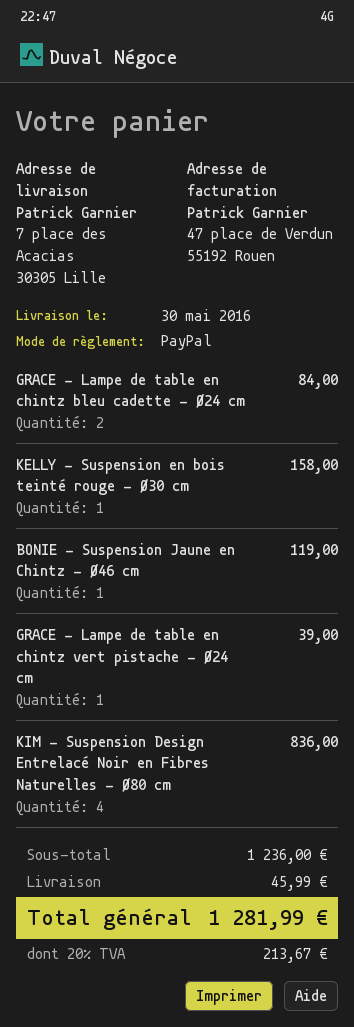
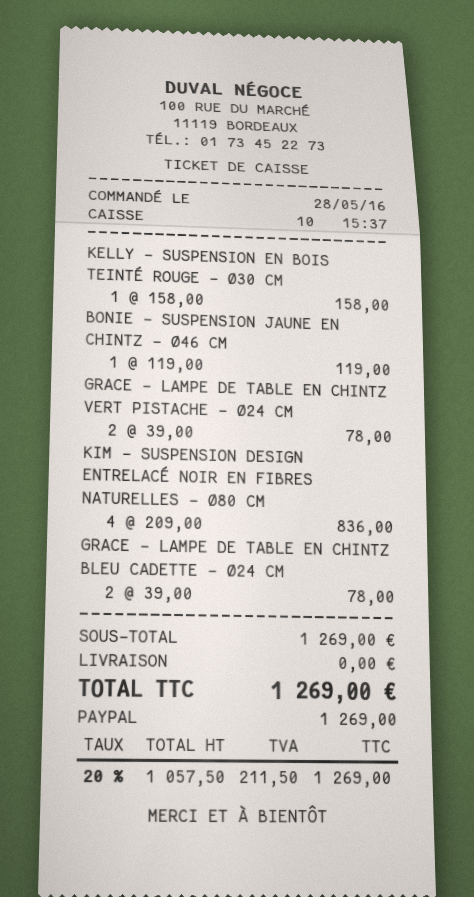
GRACE - Lampe de table en chintz bleu cadette - Ø24 cm: 2 for 84.00 -> 2 for 78.00
GRACE - Lampe de table en chintz vert pistache - Ø24 cm: 1 for 39.00 -> 2 for 78.00
subtotal: 1236.00 -> 1269.00
shipping: 45.99 -> 0.00
tax: 20% = 213.67 -> 20% = 211.50
total: 1281.99 -> 1269.00

